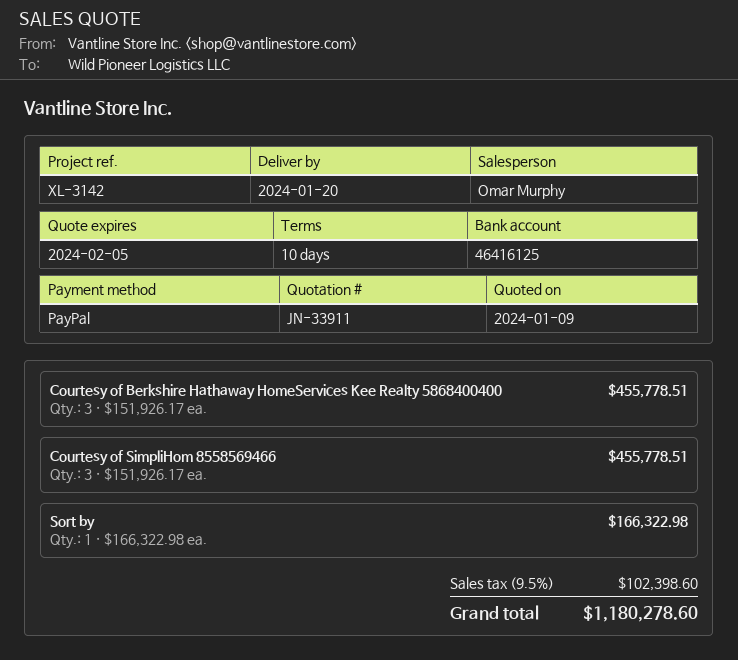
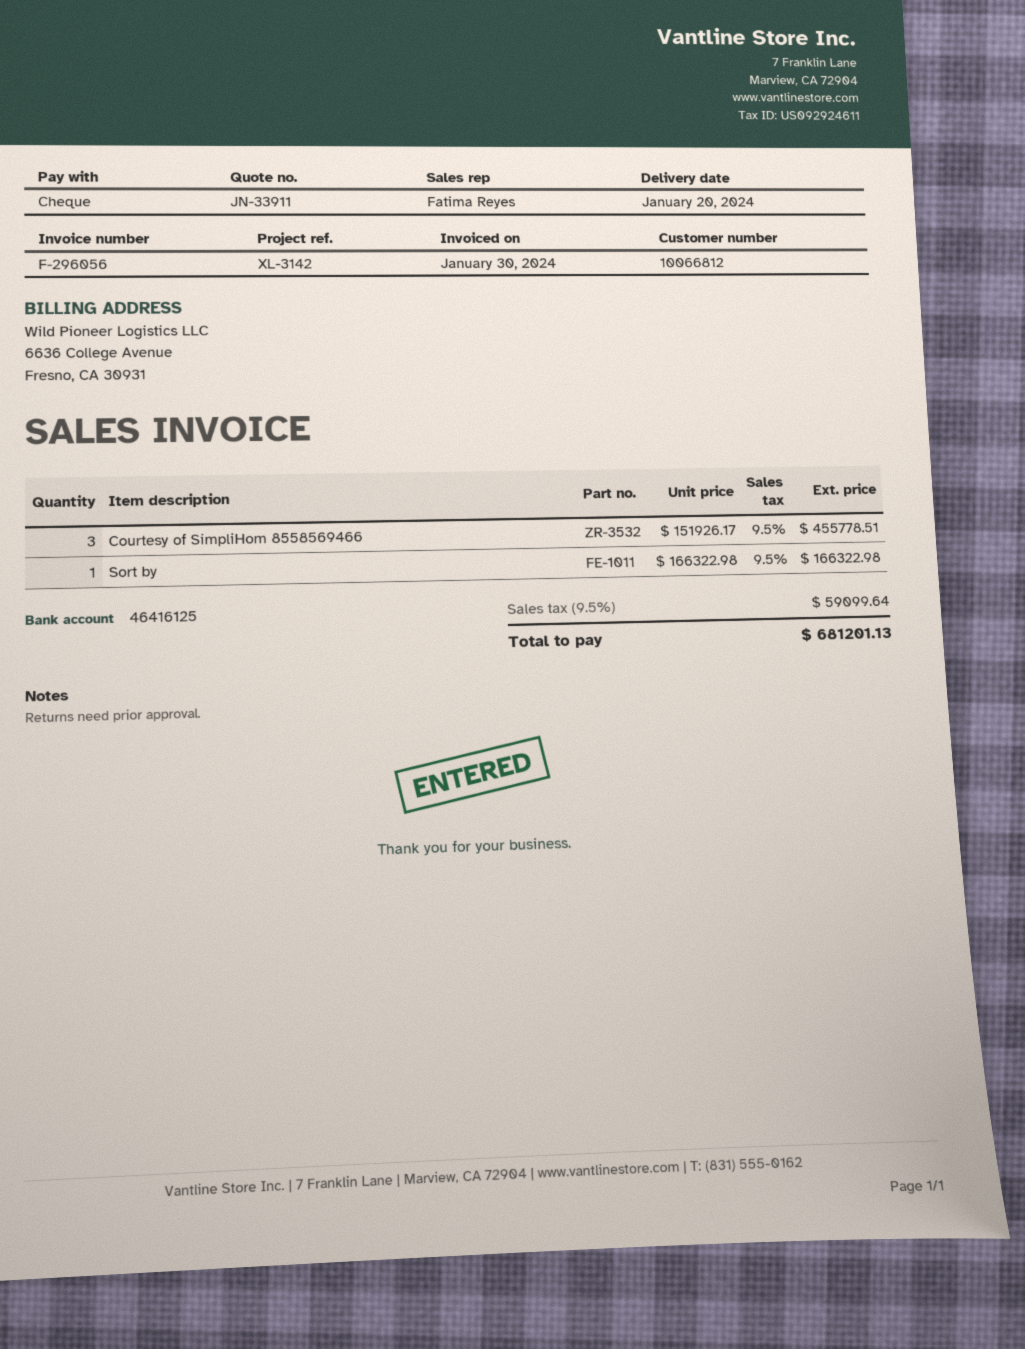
sales rep: Omar Murphy -> Fatima Reyes
payment method: PayPal -> cheque
Courtesy of Berkshire Hathaway HomeServices Kee Realty 5868400400: 3 x 151926.17 = 455778.51 -> none
tax: 9.5% = 102398.60 -> 9.5% = 59099.64
total: 1180278.60 -> 681201.13

